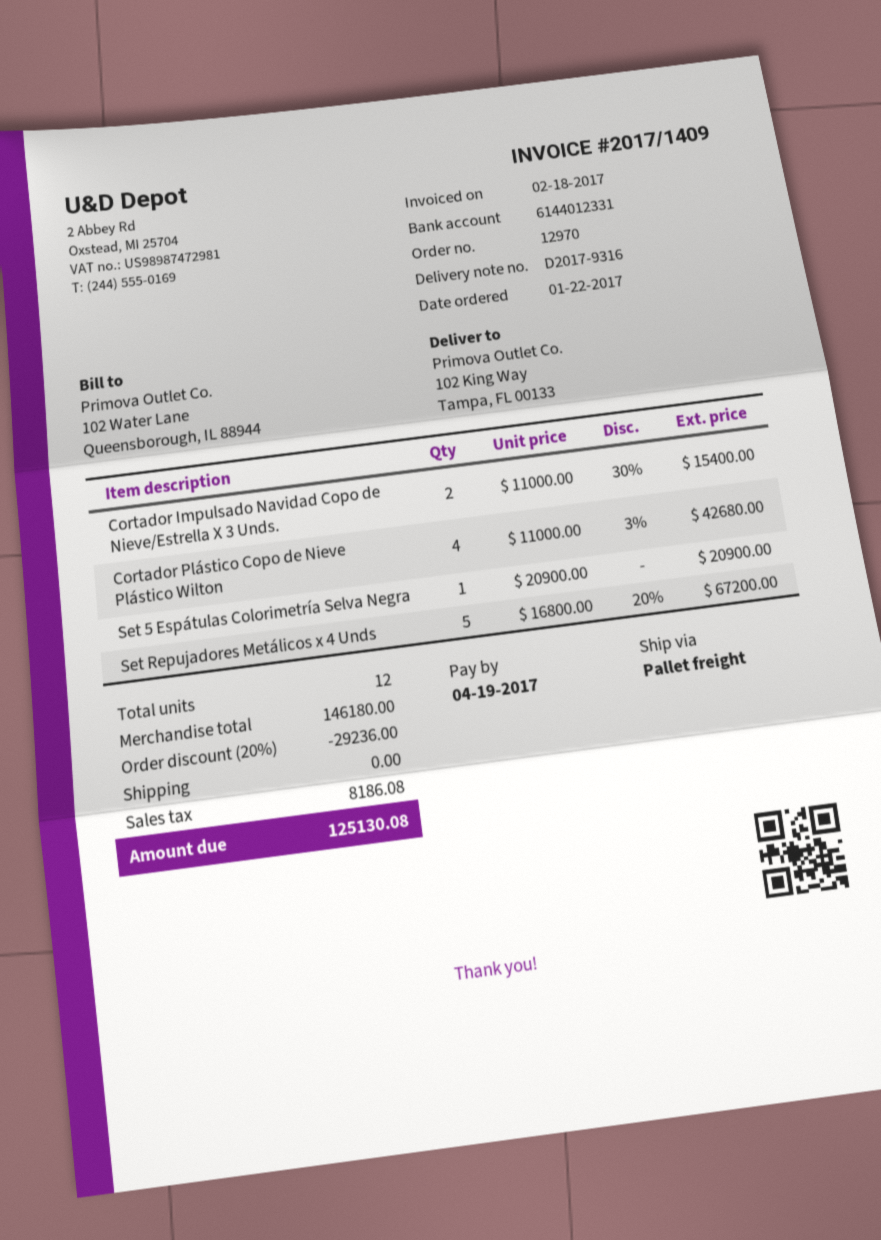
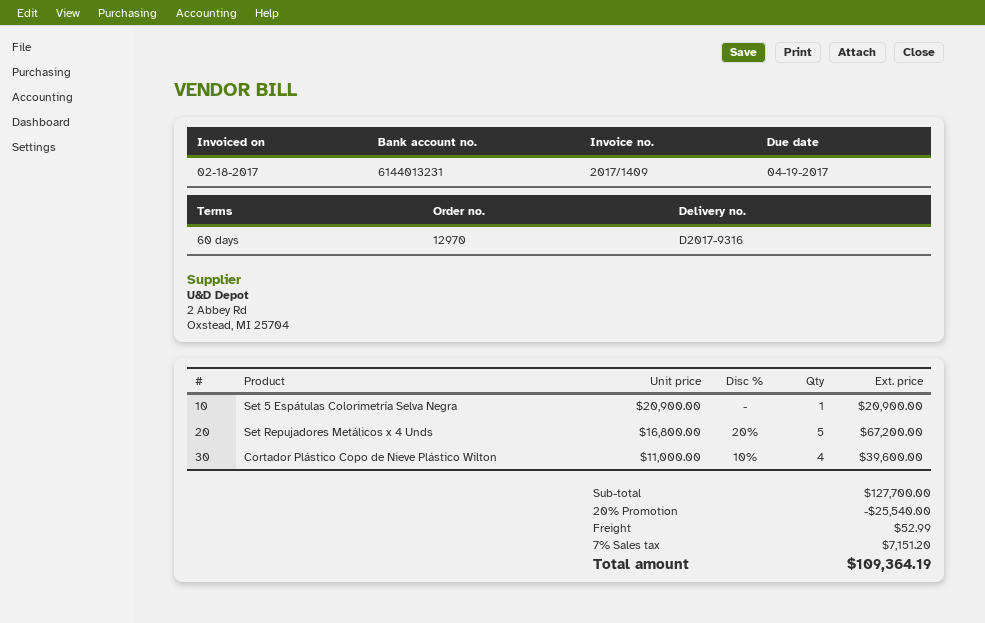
bank account: 6144012331 -> 6144013231
Cortador Impulsado Navidad Copo de Nieve/Estrella X 3 Unds.: 2 x 11000.00 - 30% = 15400.00 -> none
Cortador Plástico Copo de Nieve Plástico Wilton: 4 x 11000.00 - 3% = 42680.00 -> 4 x 11000.00 - 10% = 39600.00
subtotal: 146180.00 -> 127700.00
discount: 20% = 29236.00 -> 20% = 25540.00
shipping: 0.00 -> 52.99
tax: 8186.08 -> 7151.20
total: 125130.08 -> 109364.19

